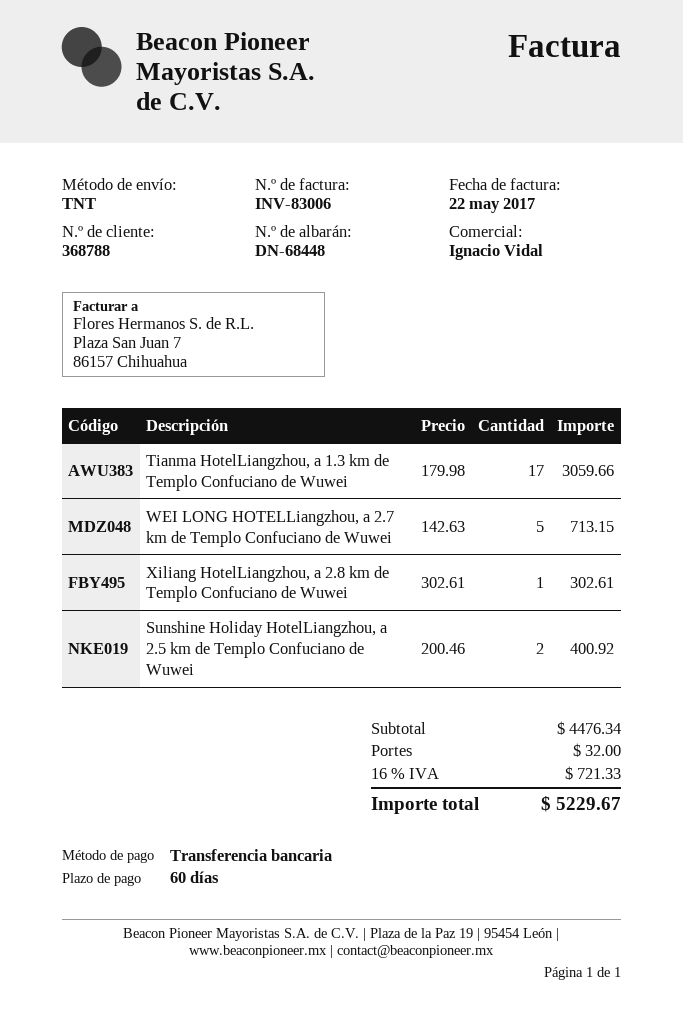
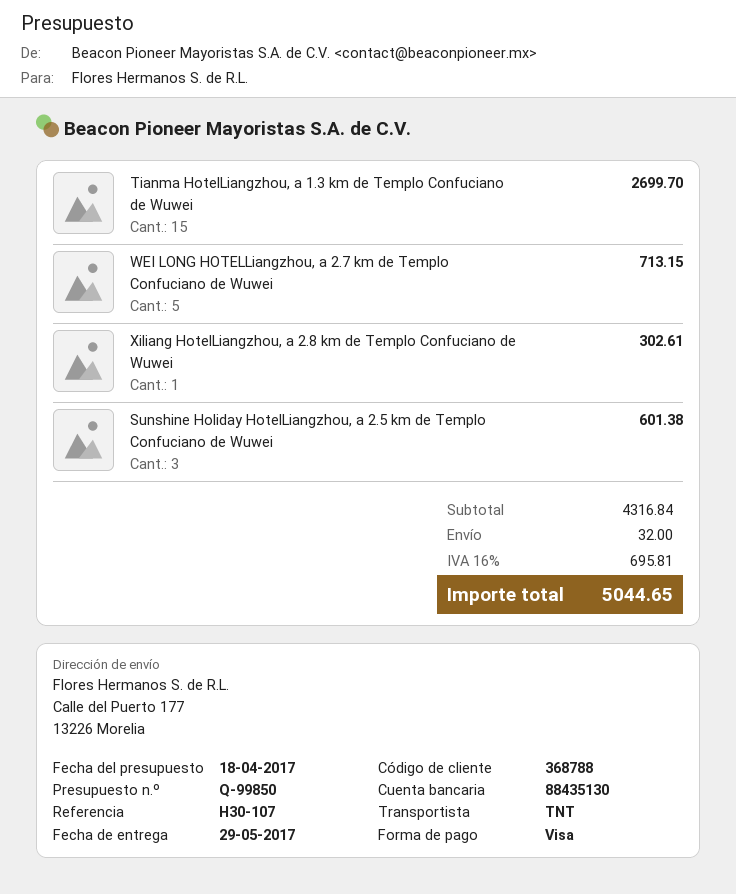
payment method: bank transfer -> Visa
Tianma HotelLiangzhou, a 1.3 km de Templo Confuciano de Wuwei: 17 for 3059.66 -> 15 for 2699.70
Sunshine Holiday HotelLiangzhou, a 2.5 km de Templo Confuciano de Wuwei: 2 for 400.92 -> 3 for 601.38
subtotal: 4476.34 -> 4316.84
tax: 16% = 721.33 -> 16% = 695.81
total: 5229.67 -> 5044.65

